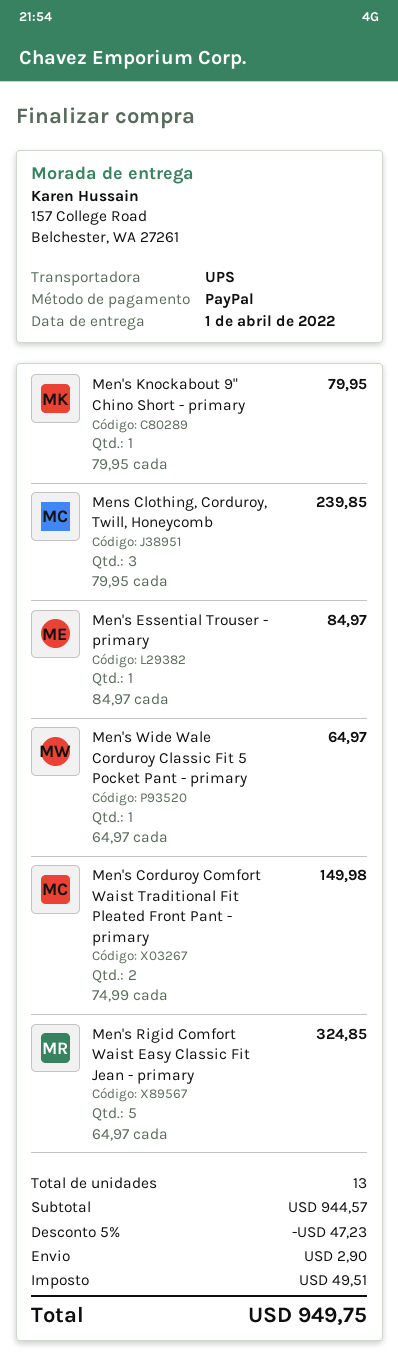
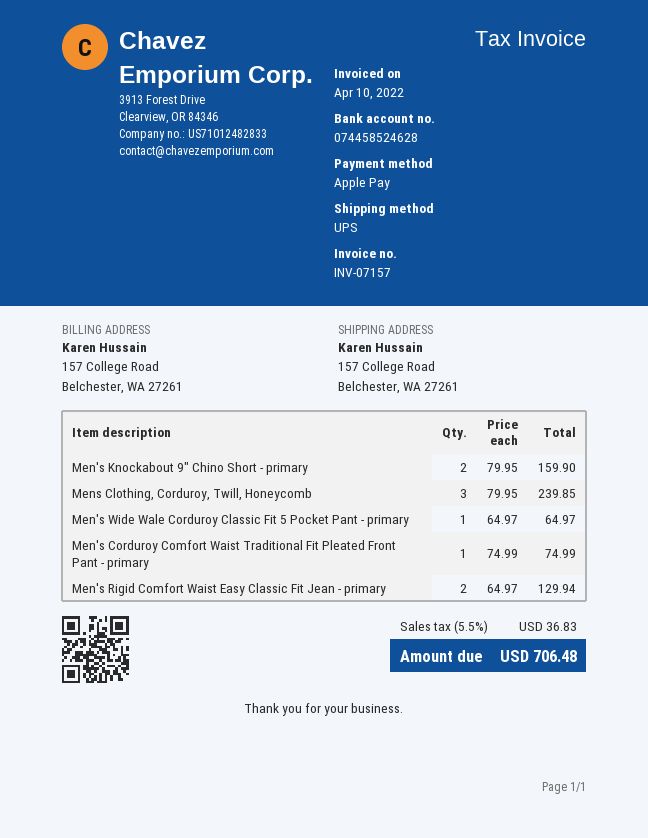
payment method: PayPal -> Apple Pay
Men's Knockabout 9" Chino Short - primary: 1 x 79.95 = 79.95 -> 2 x 79.95 = 159.90
Men's Essential Trouser - primary: 1 x 84.97 = 84.97 -> none
Men's Corduroy Comfort Waist Traditional Fit Pleated Front Pant - primary: 2 x 74.99 = 149.98 -> 1 x 74.99 = 74.99
Men's Rigid Comfort Waist Easy Classic Fit Jean - primary: 5 x 64.97 = 324.85 -> 2 x 64.97 = 129.94
discount: 5% = 47.23 -> none
shipping: 2.90 -> none
tax: 49.51 -> 36.83
total: 949.75 -> 706.48

